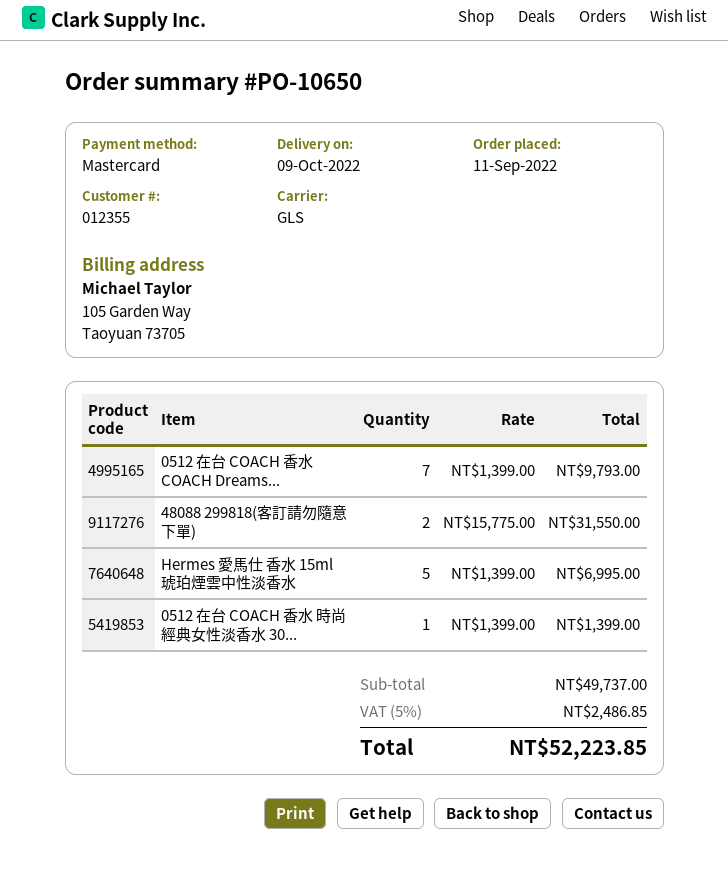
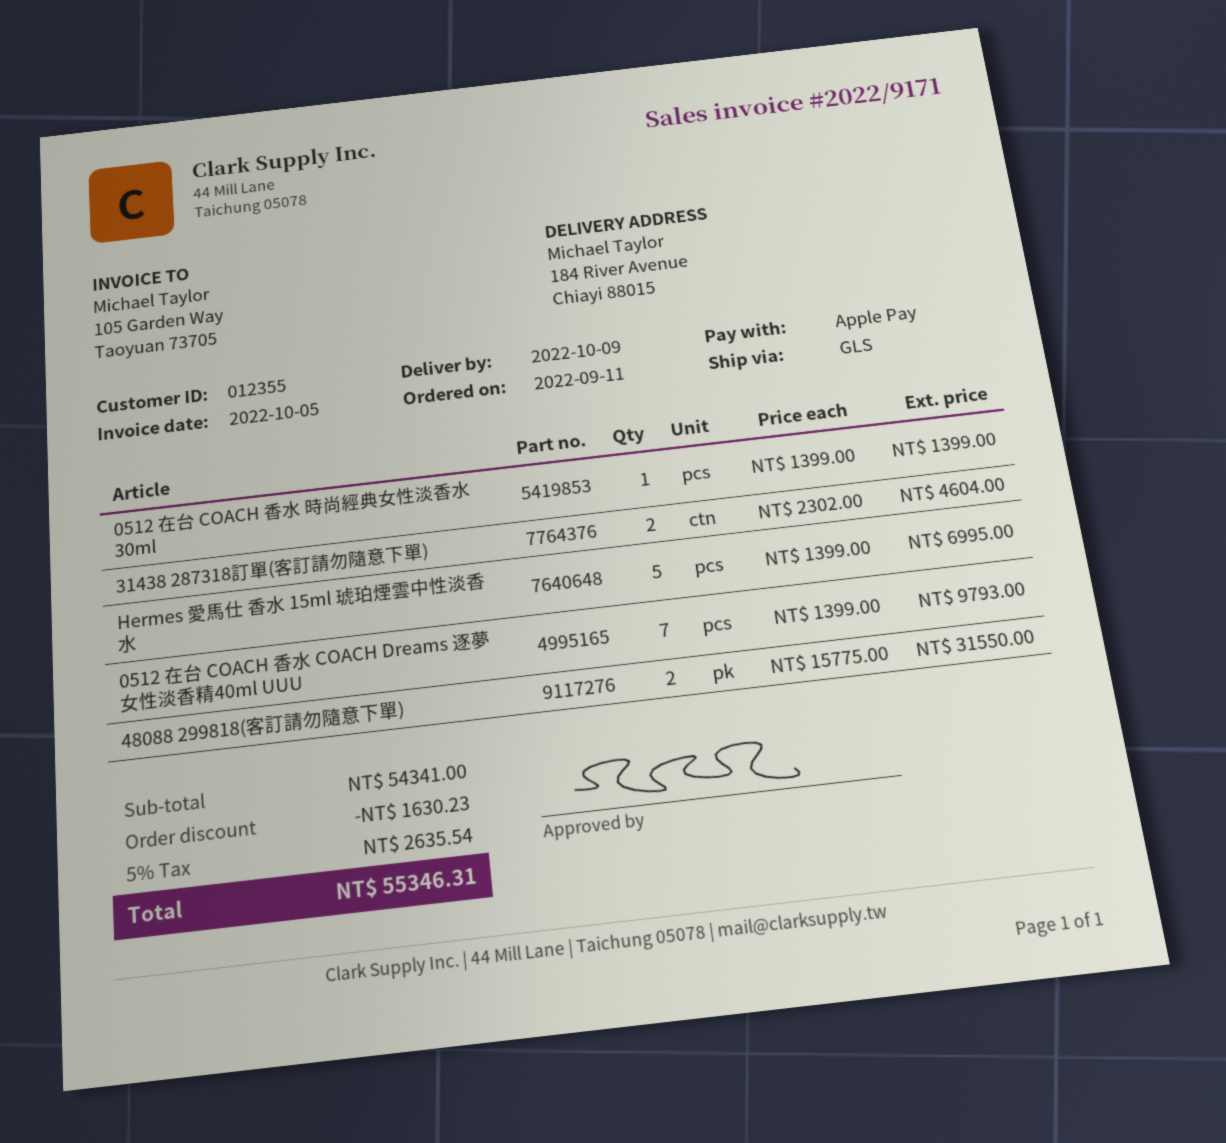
payment method: Mastercard -> Apple Pay
31438 287318訂單(客訂請勿隨意下單): none -> 2 x 2302.00 = 4604.00
subtotal: 49737.00 -> 54341.00
discount: none -> 1630.23
tax: 5% = 2486.85 -> 5% = 2635.54
total: 52223.85 -> 55346.31

